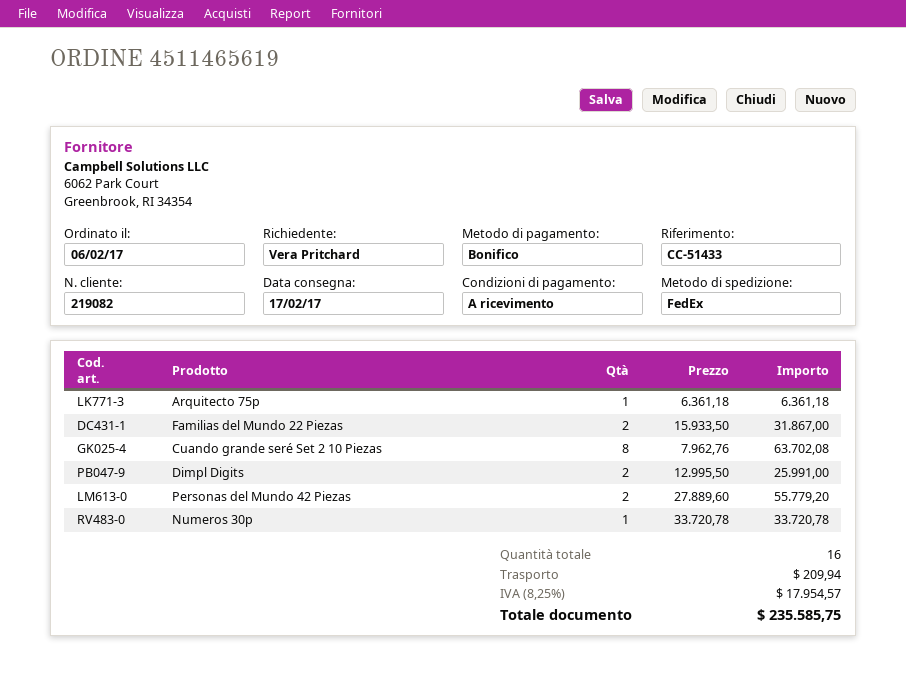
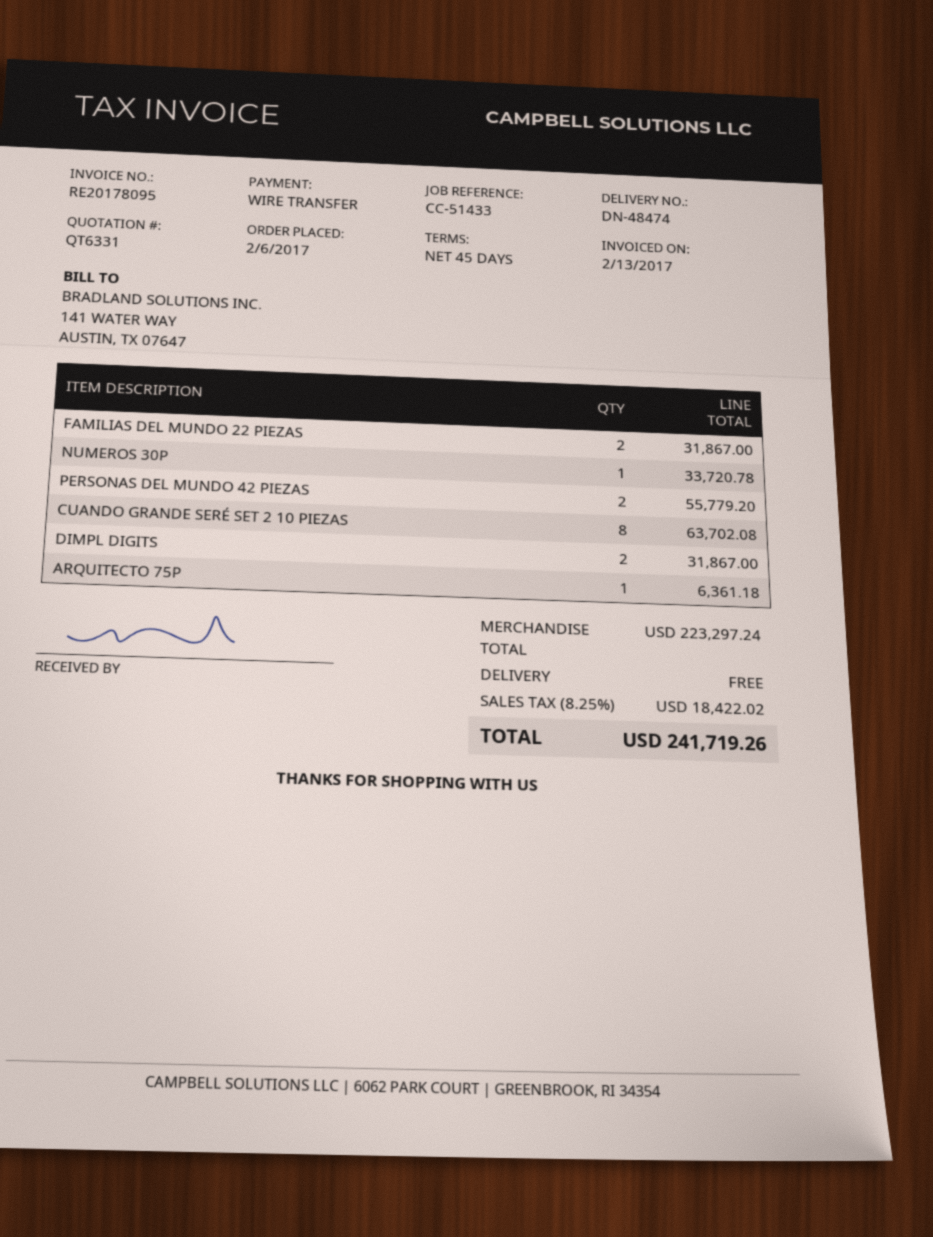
payment terms: on receipt -> 45 days
Dimpl Digits: 2 for 25991.00 -> 2 for 31867.00
shipping: 209.94 -> 0.00
tax: 8.25% = 17954.57 -> 8.25% = 18422.02
total: 235585.75 -> 241719.26

